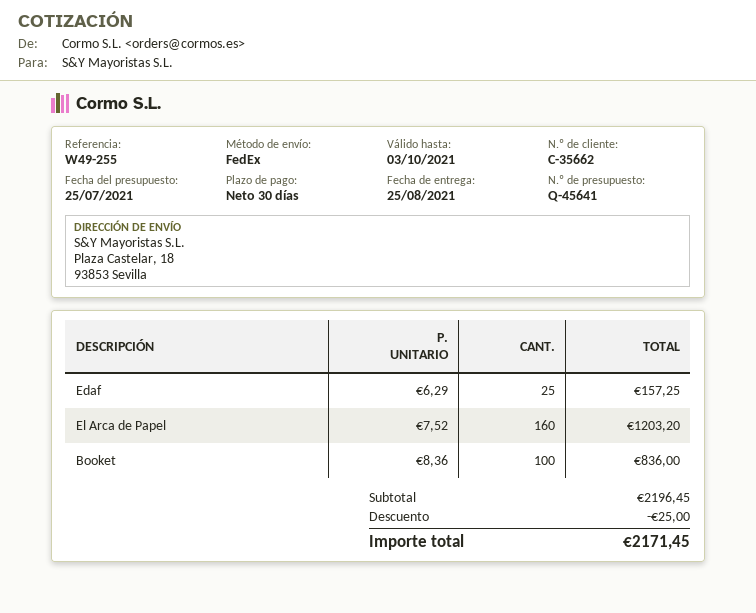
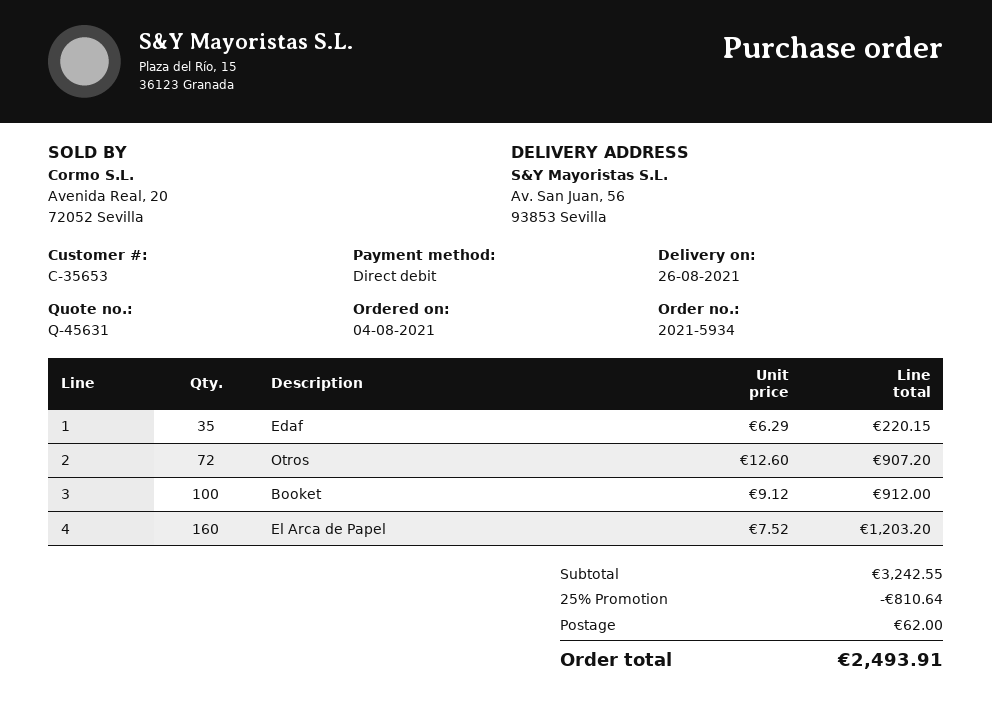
quote number: Q-45641 -> Q-45631
delivery date: 2021-08-25 -> 2021-08-26
customer number: C-35662 -> C-35653
ship to: Plaza Castelar, 18, 93853 Sevilla -> Av. San Juan, 56, 93853 Sevilla
Edaf: 25 x 6.29 = 157.25 -> 35 x 6.29 = 220.15
Booket: 100 x 8.36 = 836.00 -> 100 x 9.12 = 912.00
Otros: none -> 72 x 12.60 = 907.20
subtotal: 2196.45 -> 3242.55
discount: 25.00 -> 810.64
shipping: none -> 62.00
total: 2171.45 -> 2493.91

